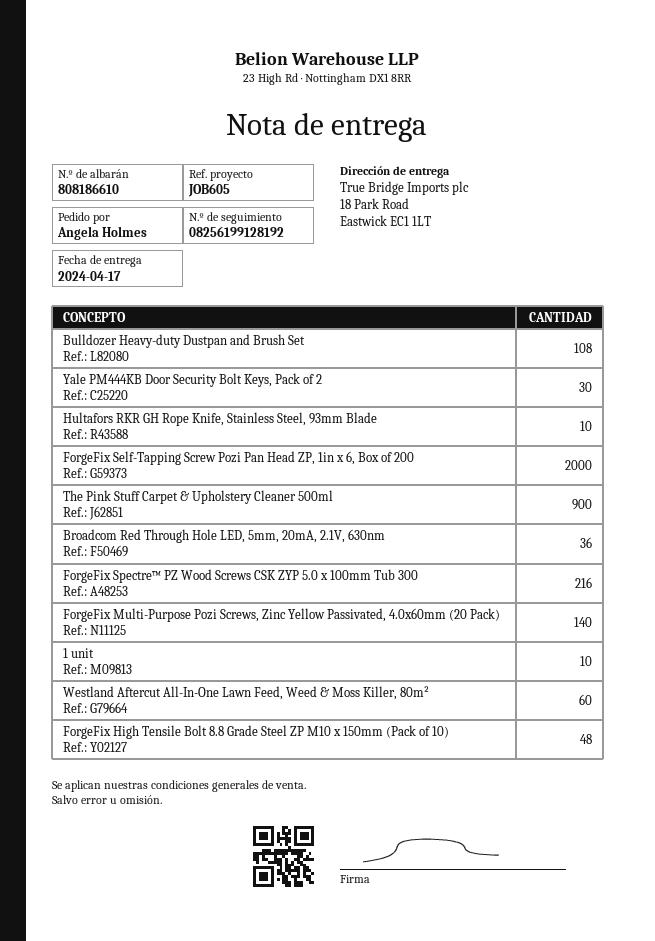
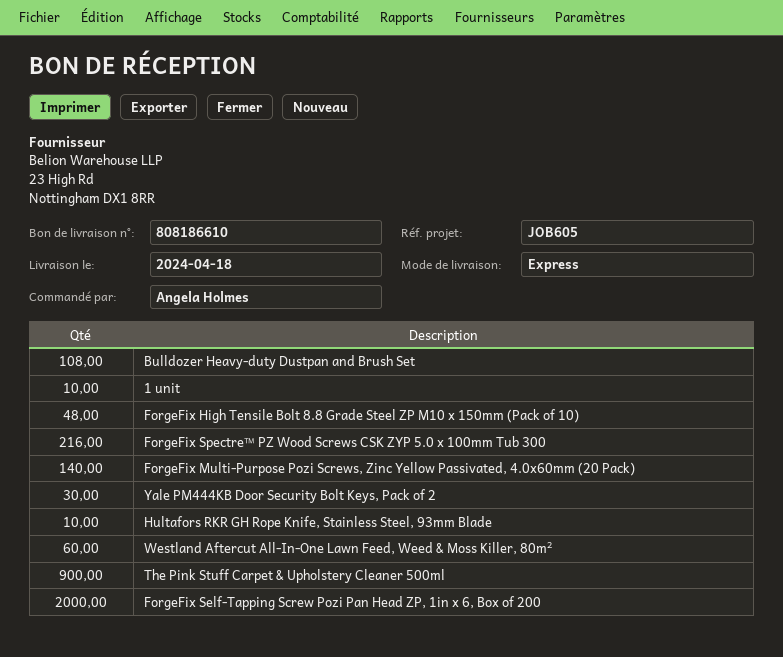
delivery date: 2024-04-17 -> 2024-04-18
Broadcom Red Through Hole LED, 5mm, 20mA, 2.1V, 630nm: 36 -> none

